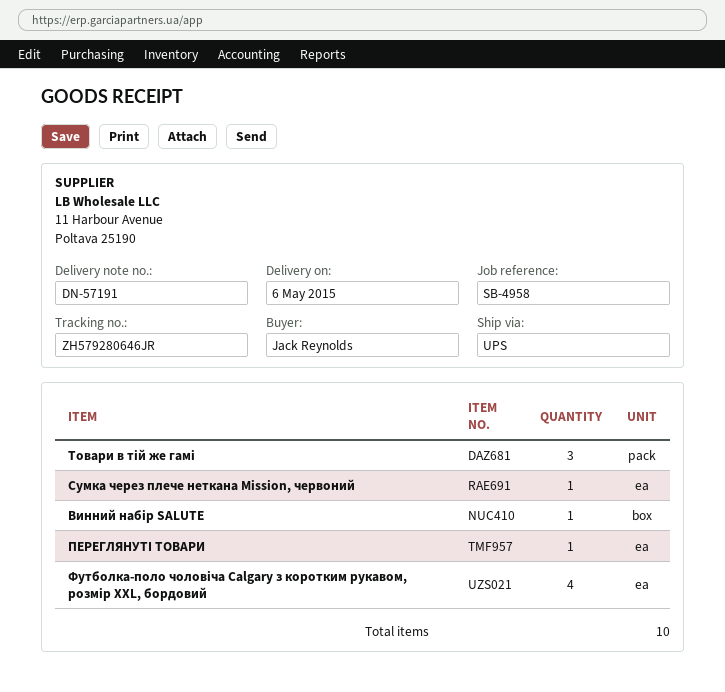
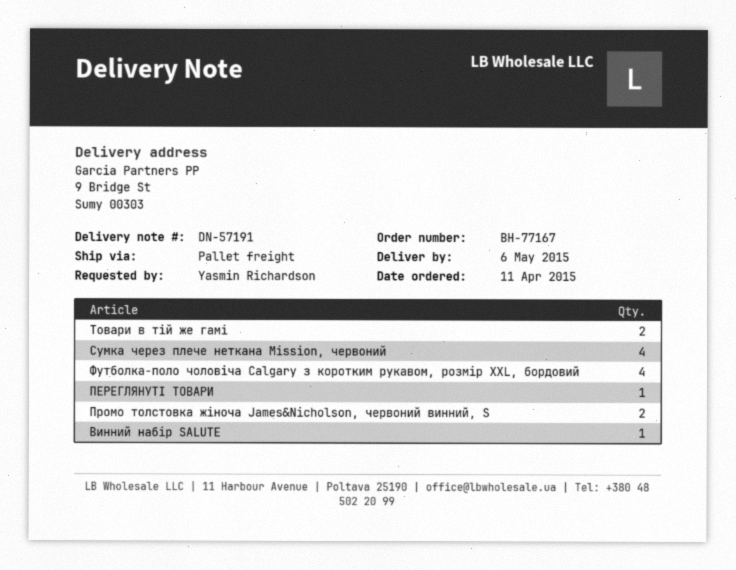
ordered by: Jack Reynolds -> Yasmin Richardson
shipping method: UPS -> pallet freight
Товари в тій же гамі: 3 -> 2
Сумка через плече неткана Mission, червоний: 1 -> 4
Промо толстовка жіноча James&Nicholson, червоний винний, S: none -> 2

